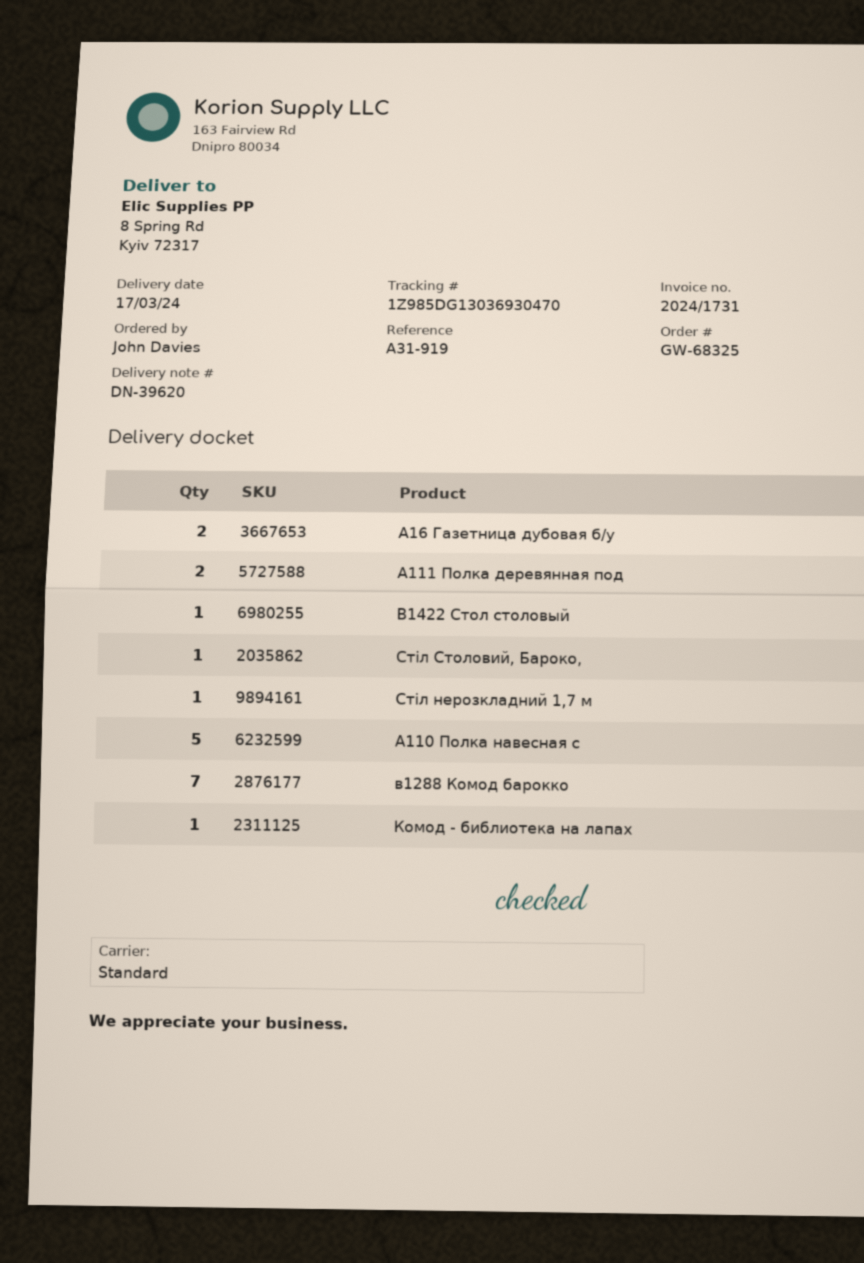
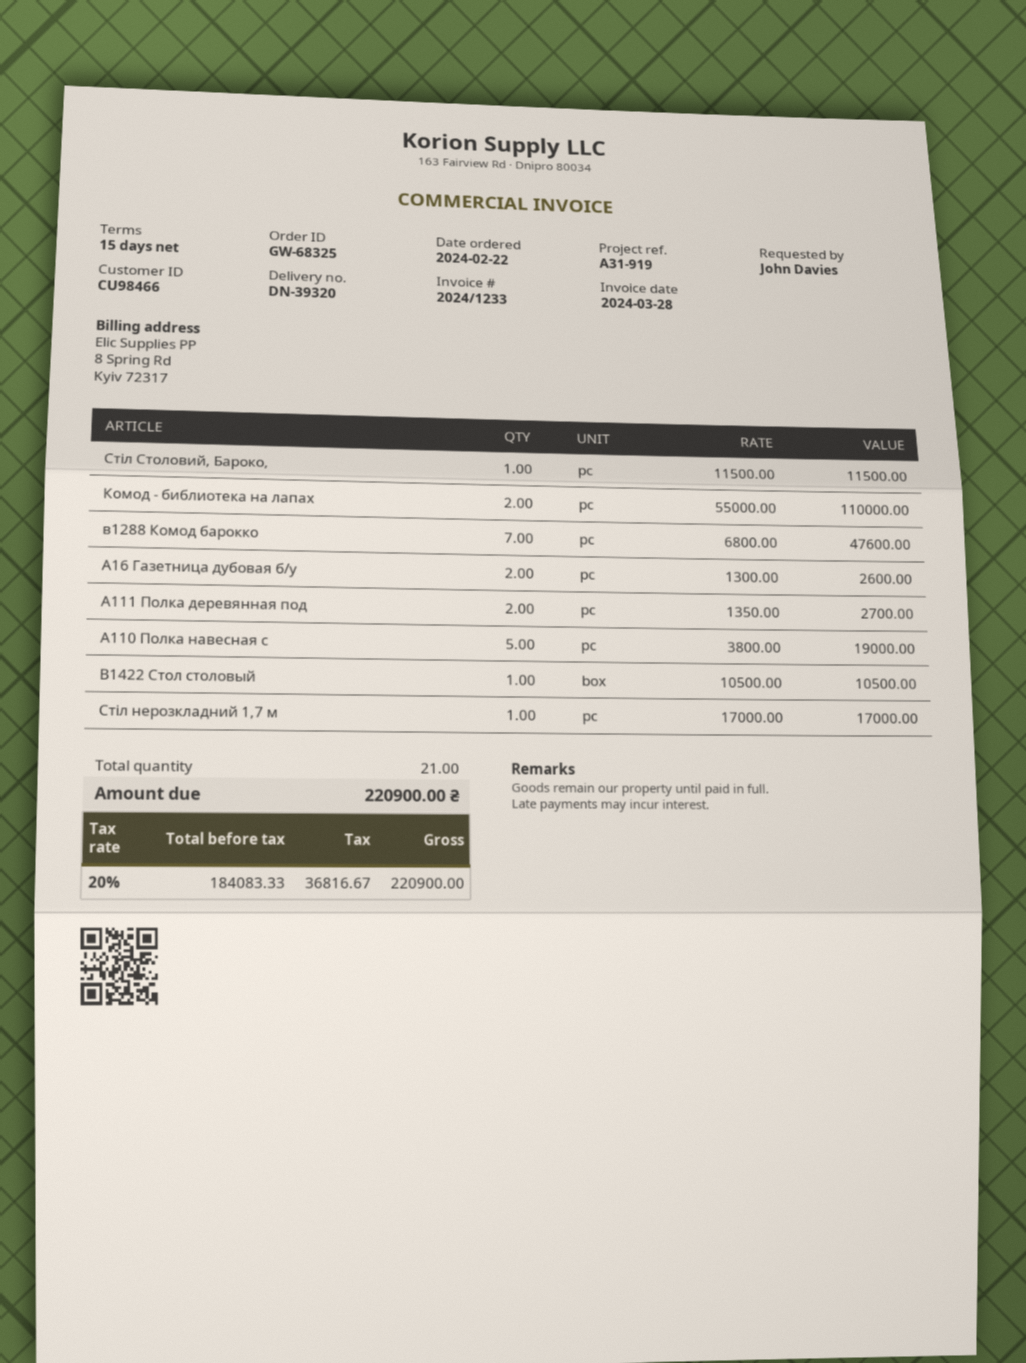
delivery note number: DN-39620 -> DN-39320
invoice number: 2024/1731 -> 2024/1233
Комод - библиотека на лапах: 1 -> 2

